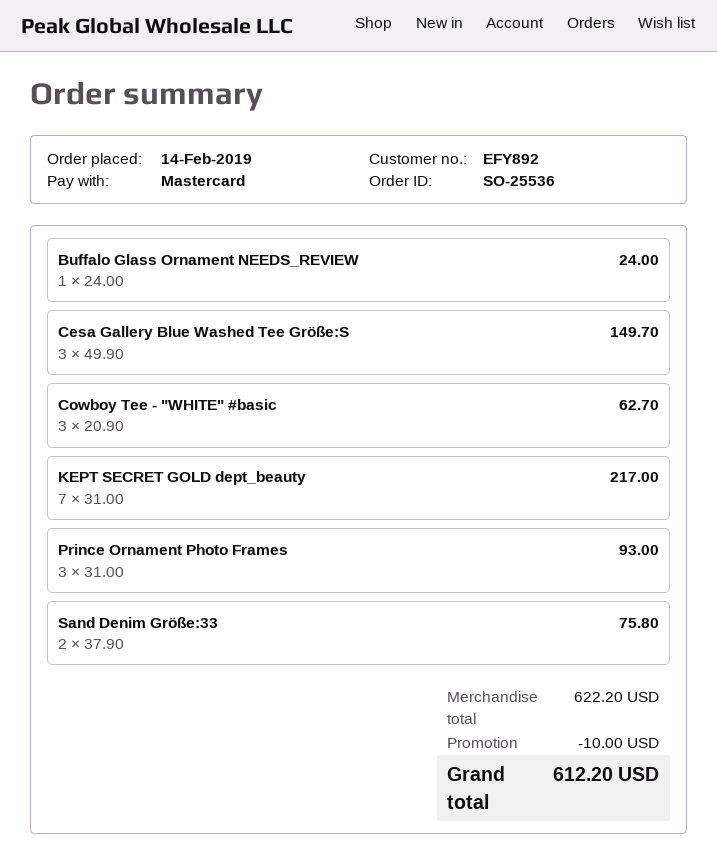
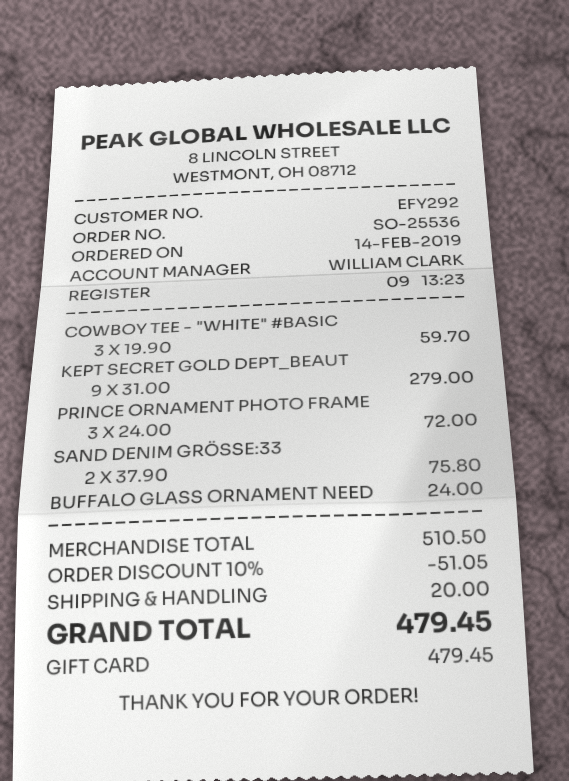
customer number: EFY892 -> EFY292
payment method: Mastercard -> gift card
Cesa Gallery Blue Washed Tee Größe:S: 3 x 49.90 = 149.70 -> none
Cowboy Tee - "WHITE" #basic: 3 x 20.90 = 62.70 -> 3 x 19.90 = 59.70
KEPT SECRET GOLD dept_beauty: 7 x 31.00 = 217.00 -> 9 x 31.00 = 279.00
Prince Ornament Photo Frames: 3 x 31.00 = 93.00 -> 3 x 24.00 = 72.00
subtotal: 622.20 -> 510.50
discount: 10.00 -> 51.05
shipping: none -> 20.00
total: 612.20 -> 479.45

